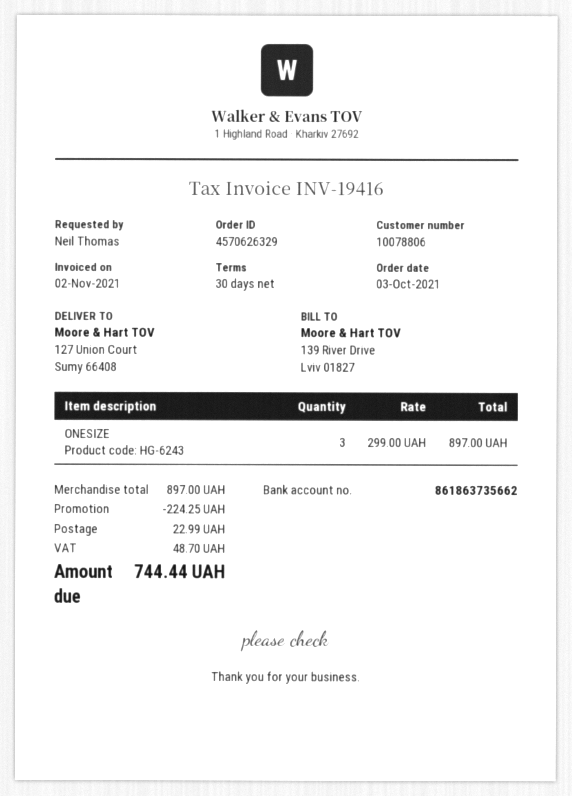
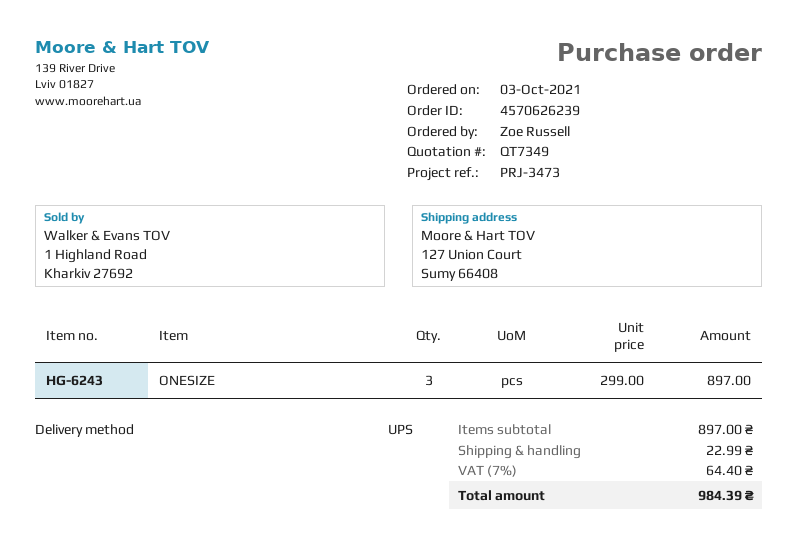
order number: 4570626329 -> 4570626239
ordered by: Neil Thomas -> Zoe Russell
discount: 224.25 -> none
tax: 48.70 -> 64.40
total: 744.44 -> 984.39

